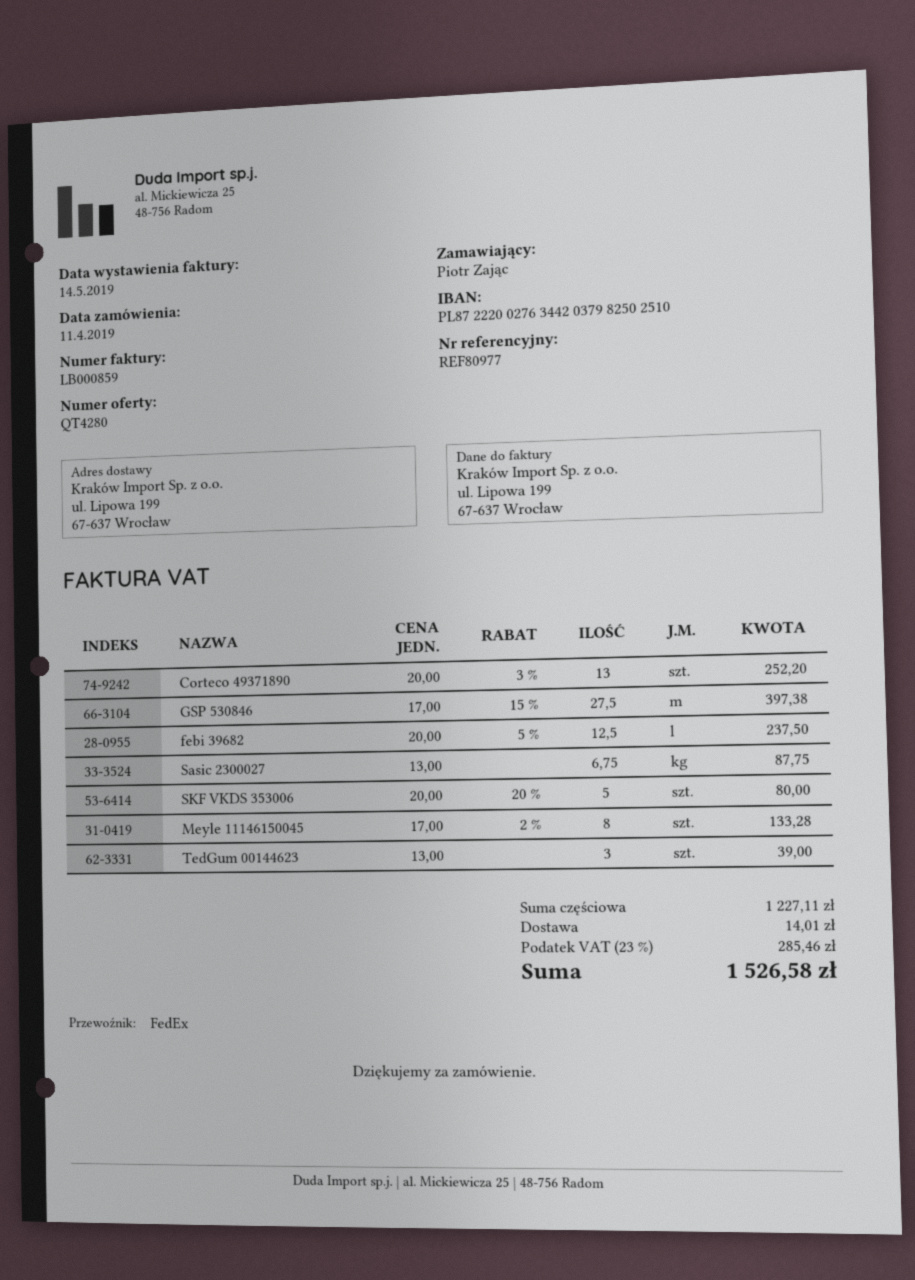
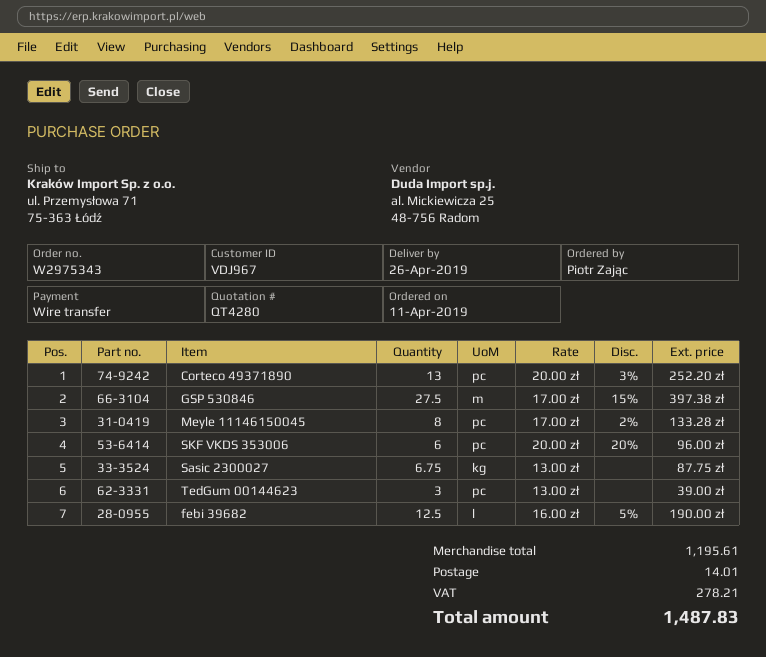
ship to: ul. Lipowa 199, 67-637 Wrocław -> ul. Przemysłowa 71, 75-363 Łódź
febi 39682: 12.5 x 20.00 - 5% = 237.50 -> 12.5 x 16.00 - 5% = 190.00
SKF VKDS 353006: 5 x 20.00 - 20% = 80.00 -> 6 x 20.00 - 20% = 96.00
subtotal: 1227.11 -> 1195.61
tax: 285.46 -> 278.21
total: 1526.58 -> 1487.83

